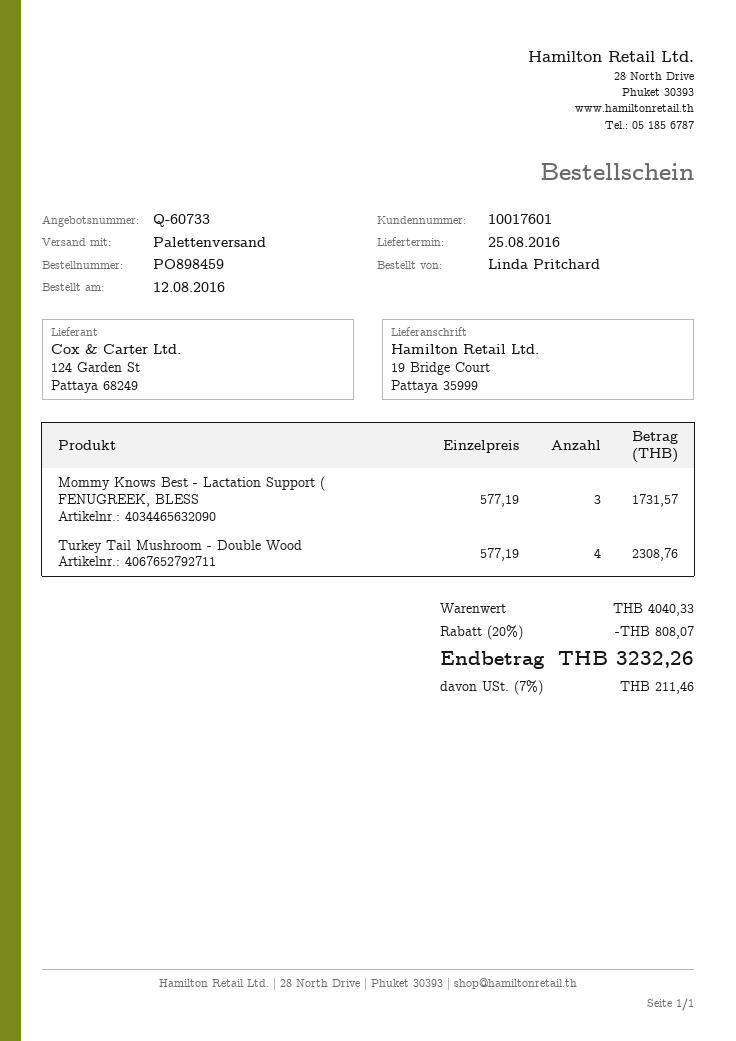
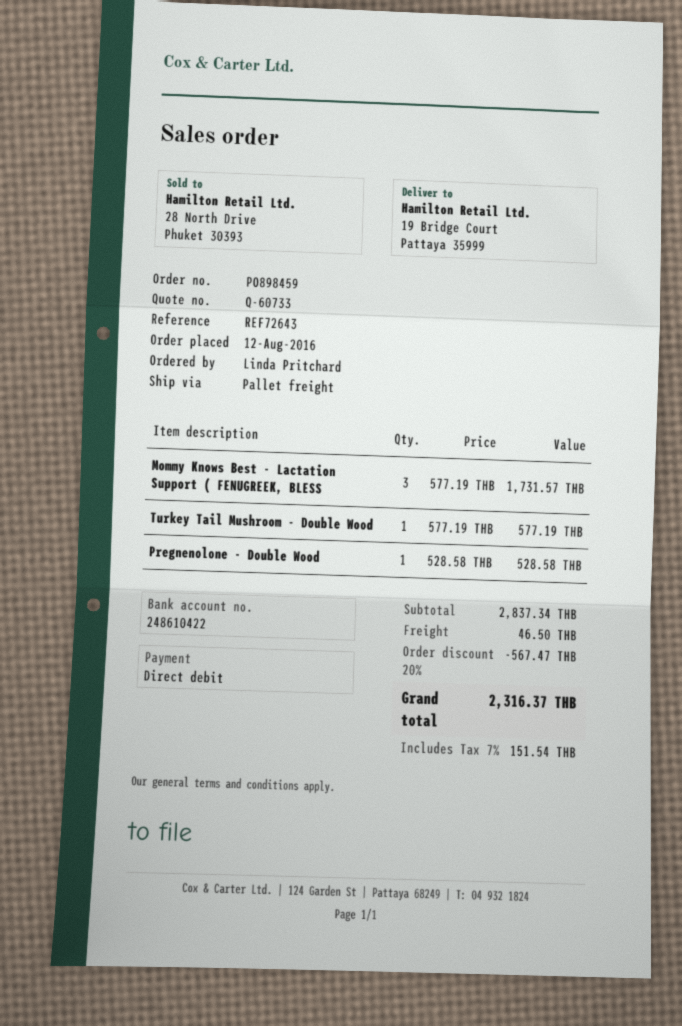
Turkey Tail Mushroom - Double Wood: 4 x 577.19 = 2308.76 -> 1 x 577.19 = 577.19
Pregnenolone - Double Wood: none -> 1 x 528.58 = 528.58
subtotal: 4040.33 -> 2837.34
discount: 20% = 808.07 -> 20% = 567.47
shipping: none -> 46.50
tax: 7% = 211.46 -> 7% = 151.54
total: 3232.26 -> 2316.37

